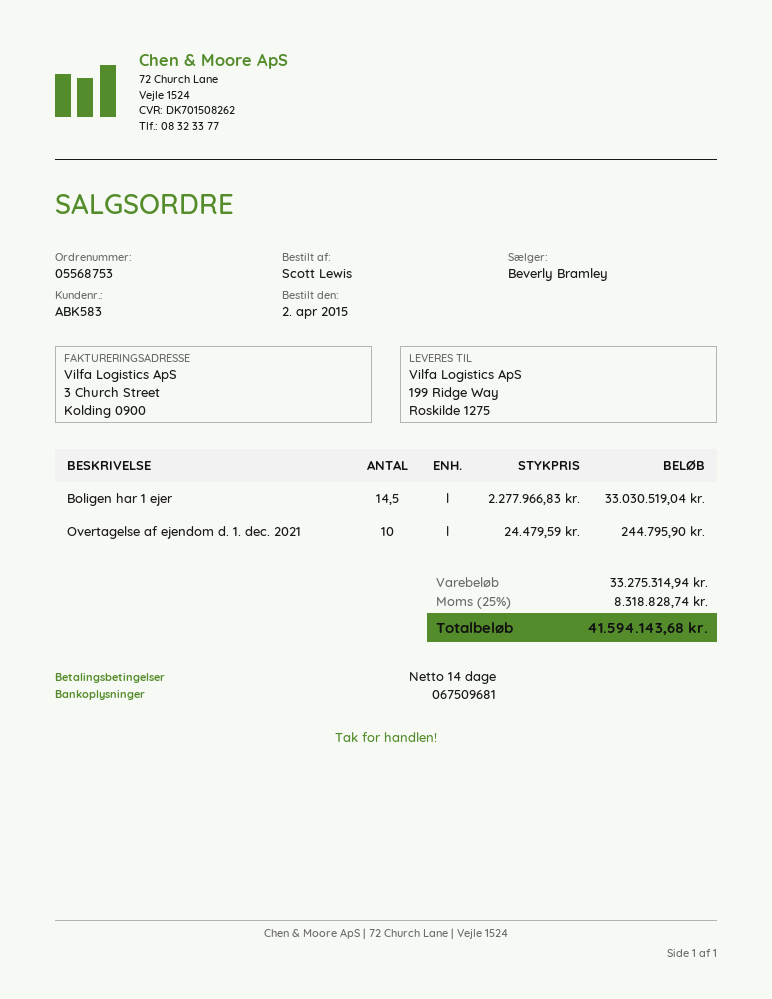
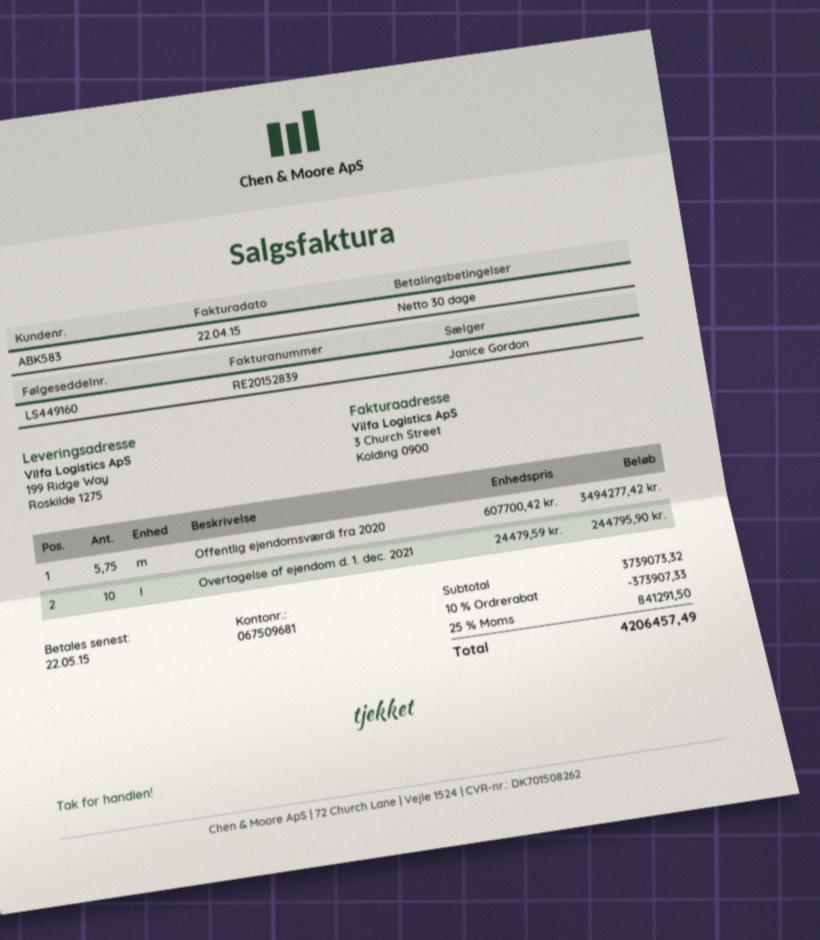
payment terms: 14 days -> 30 days
sales rep: Beverly Bramley -> Janice Gordon
Boligen har 1 ejer: 14.5 x 2277966.83 = 33030519.04 -> none
Offentlig ejendomsværdi fra 2020: none -> 5.75 x 607700.42 = 3494277.42
subtotal: 33275314.94 -> 3739073.32
discount: none -> 10% = 373907.33
tax: 25% = 8318828.74 -> 25% = 841291.50
total: 41594143.68 -> 4206457.49

